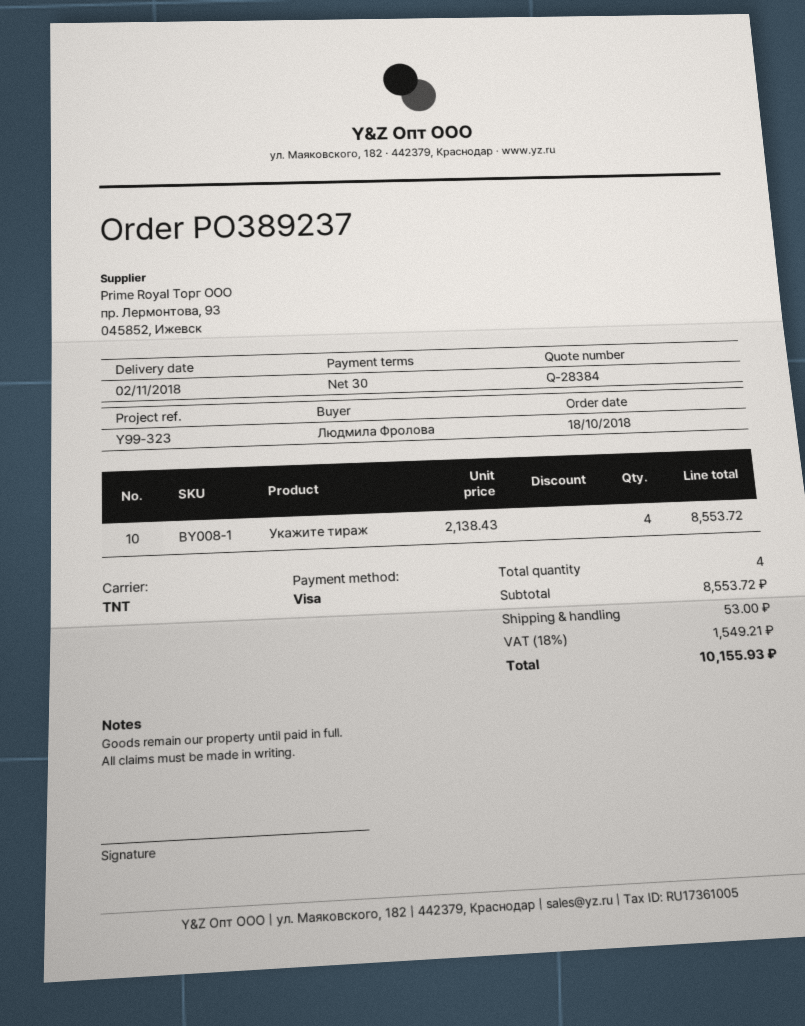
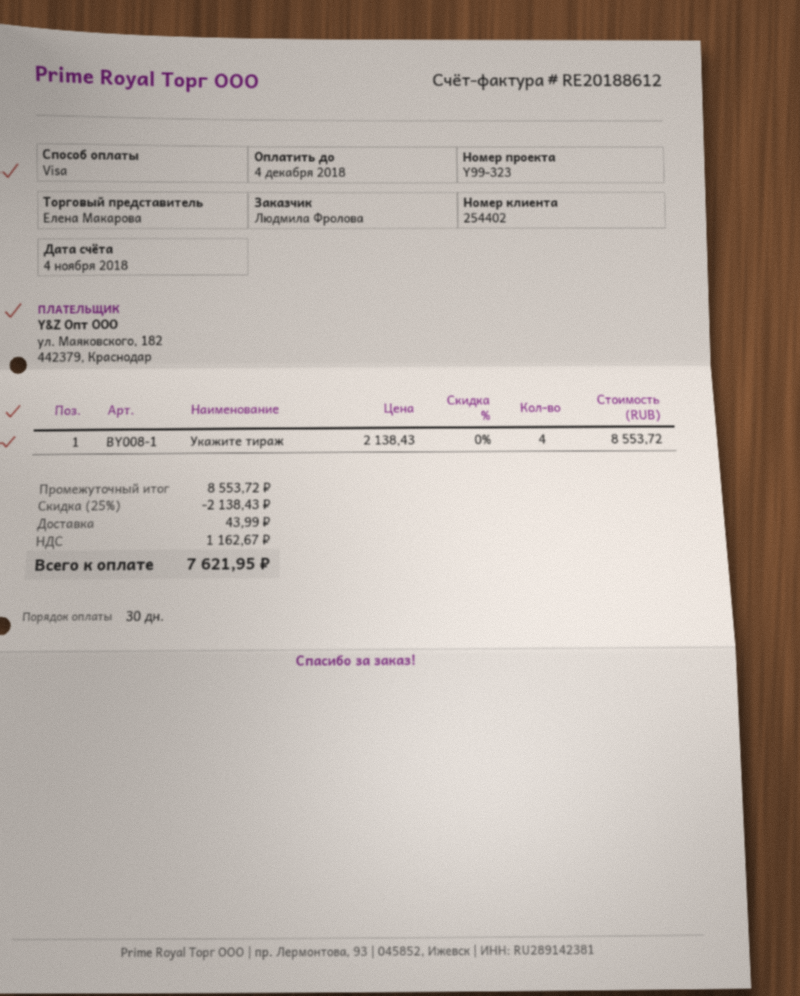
discount: none -> 25% = 2138.43
shipping: 53.00 -> 43.99
tax: 1549.21 -> 1162.67
total: 10155.93 -> 7621.95

